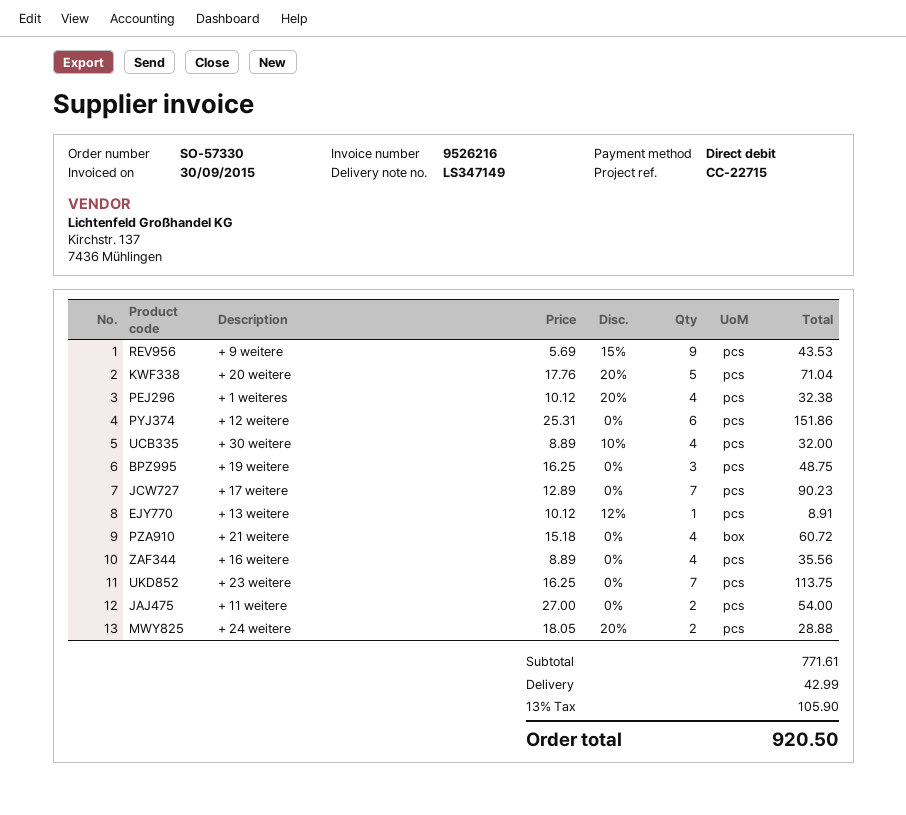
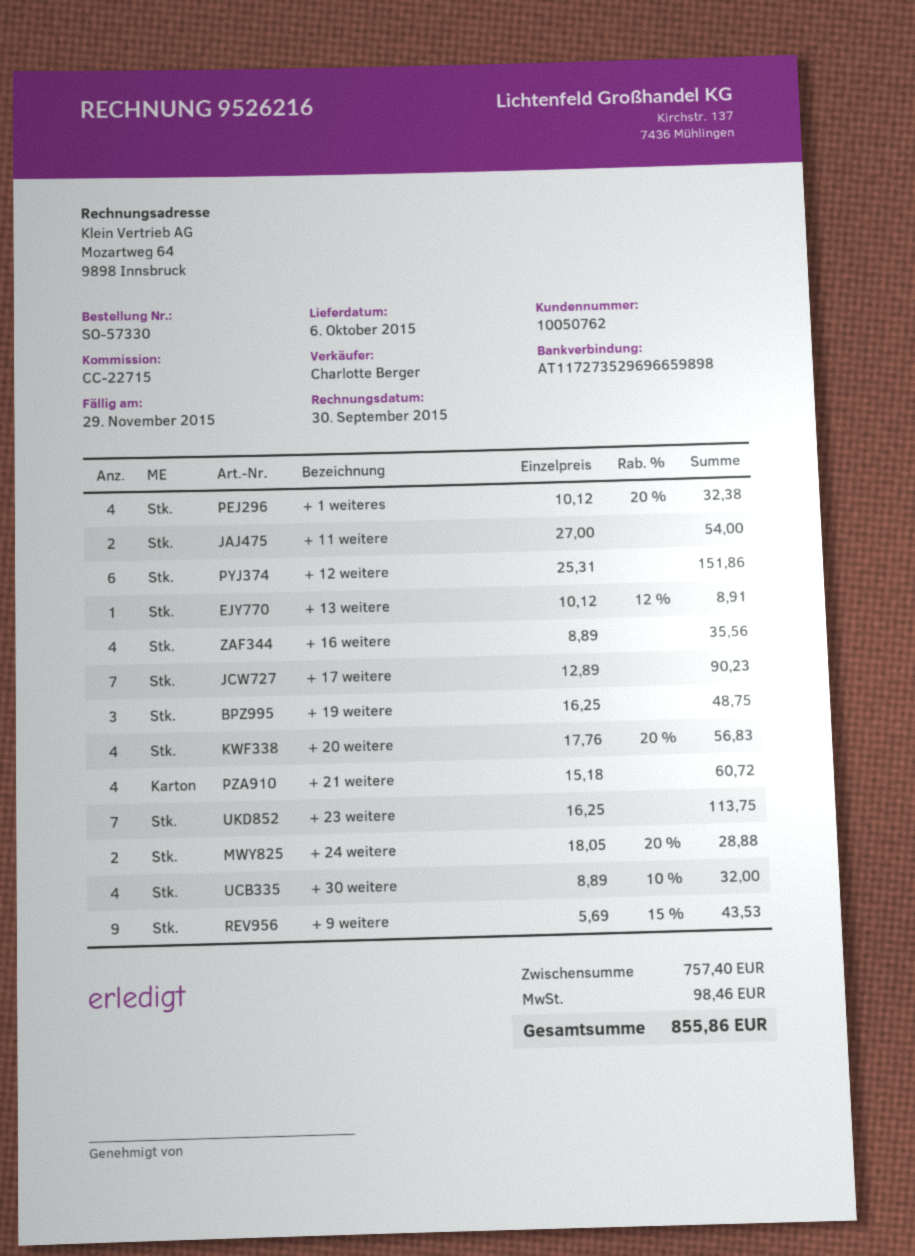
+ 20 weitere: 5 x 17.76 - 20% = 71.04 -> 4 x 17.76 - 20% = 56.83
subtotal: 771.61 -> 757.40
shipping: 42.99 -> none
tax: 105.90 -> 98.46
total: 920.50 -> 855.86

